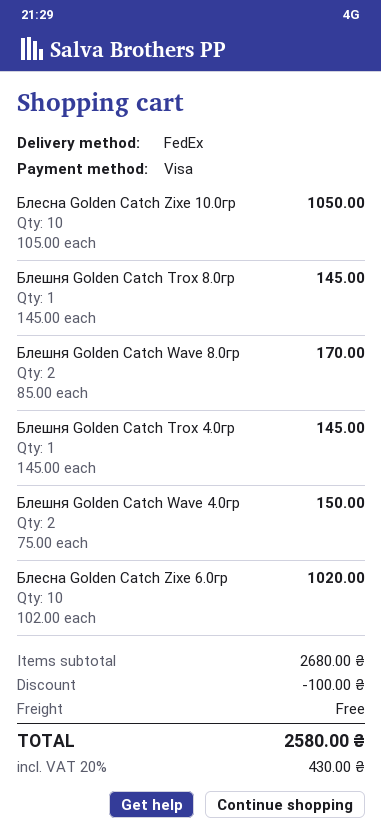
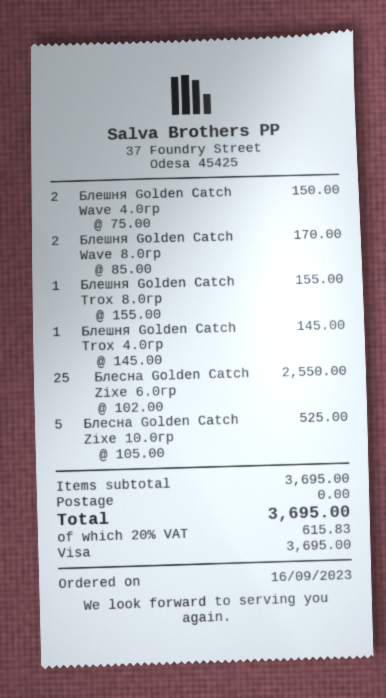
Блесна Golden Catch Zixe 10.0гр: 10 x 105.00 = 1050.00 -> 5 x 105.00 = 525.00
Блешня Golden Catch Trox 8.0гр: 1 x 145.00 = 145.00 -> 1 x 155.00 = 155.00
Блесна Golden Catch Zixe 6.0гр: 10 x 102.00 = 1020.00 -> 25 x 102.00 = 2550.00
subtotal: 2680.00 -> 3695.00
discount: 100.00 -> none
tax: 20% = 430.00 -> 20% = 615.83
total: 2580.00 -> 3695.00

